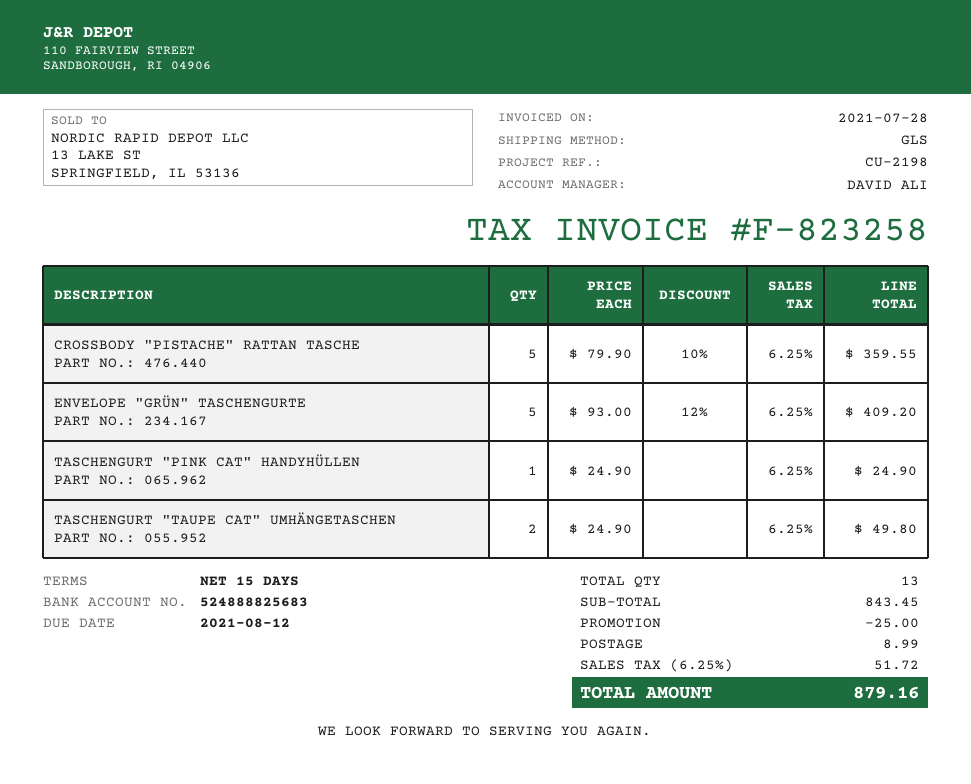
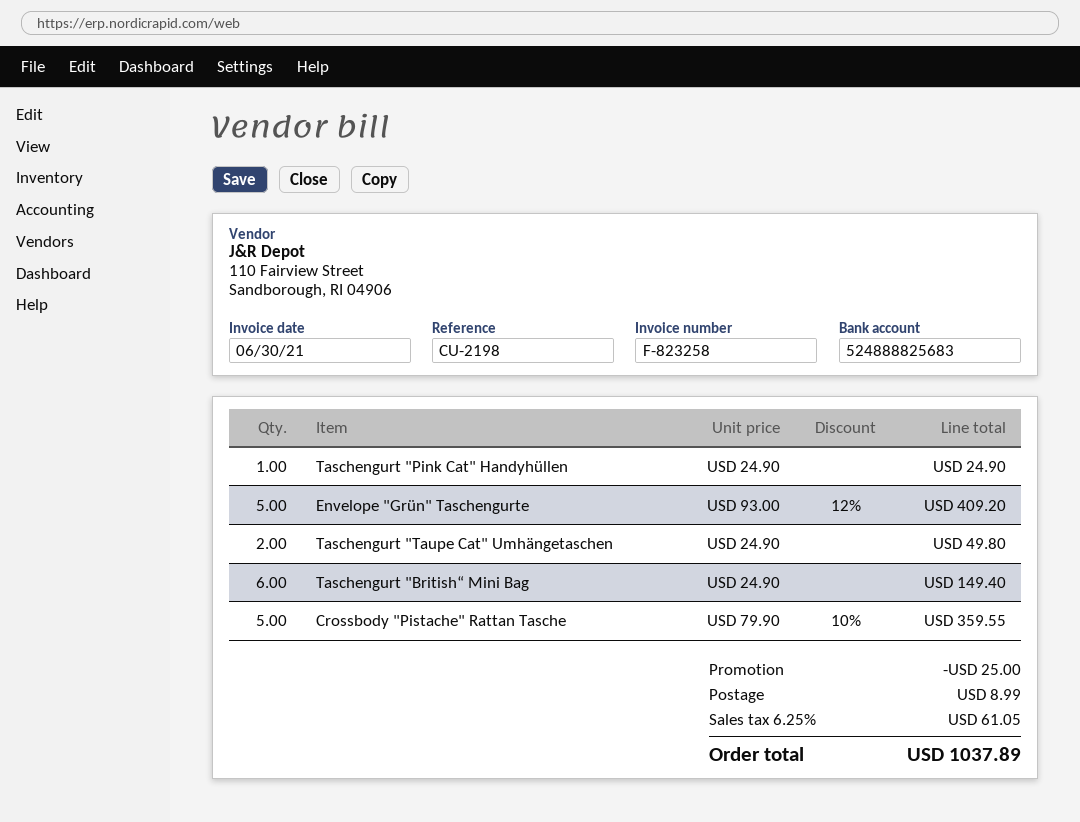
invoice date: 2021-07-28 -> 2021-06-30
Taschengurt "British“ Mini Bag: none -> 6 x 24.90 = 149.40
tax: 6.25% = 51.72 -> 6.25% = 61.05
total: 879.16 -> 1037.89

